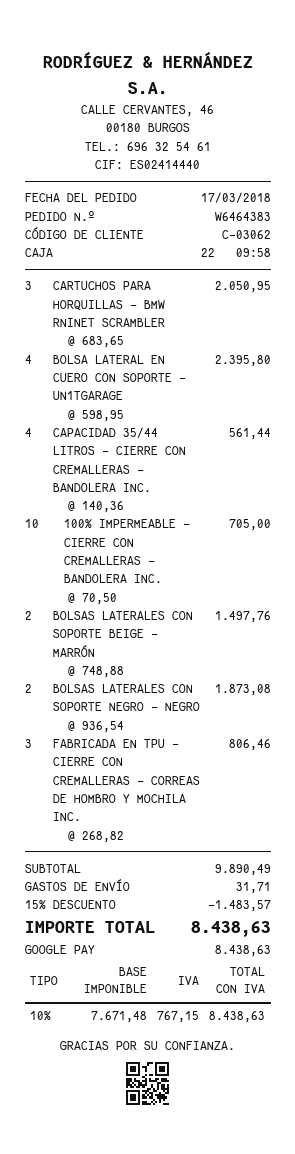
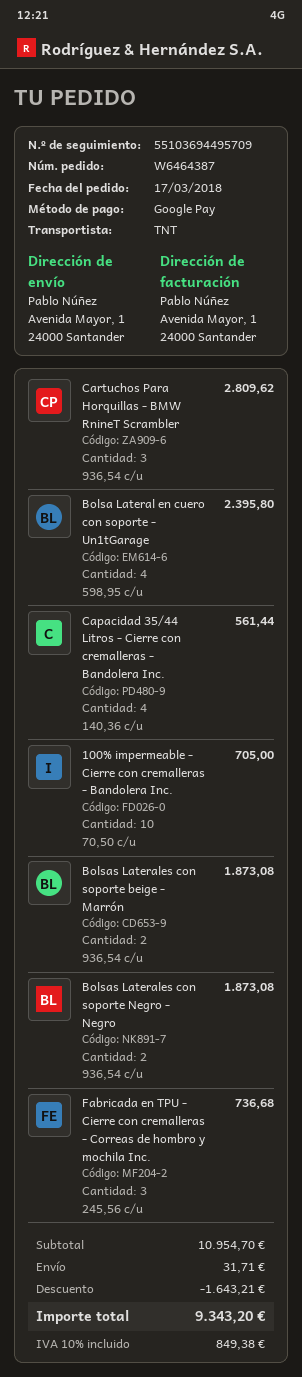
order number: W6464383 -> W6464387
CARTUCHOS PARA HORQUILLAS - BMW RNINET SCRAMBLER: 3 x 683.65 = 2050.95 -> 3 x 936.54 = 2809.62
BOLSAS LATERALES CON SOPORTE BEIGE - MARRÓN: 2 x 748.88 = 1497.76 -> 2 x 936.54 = 1873.08
FABRICADA EN TPU - CIERRE CON CREMALLERAS - CORREAS DE HOMBRO Y MOCHILA INC.: 3 x 268.82 = 806.46 -> 3 x 245.56 = 736.68
subtotal: 9890.49 -> 10954.70
discount: 1483.57 -> 1643.21
tax: 10% = 767.15 -> 10% = 849.38
total: 8438.63 -> 9343.20

